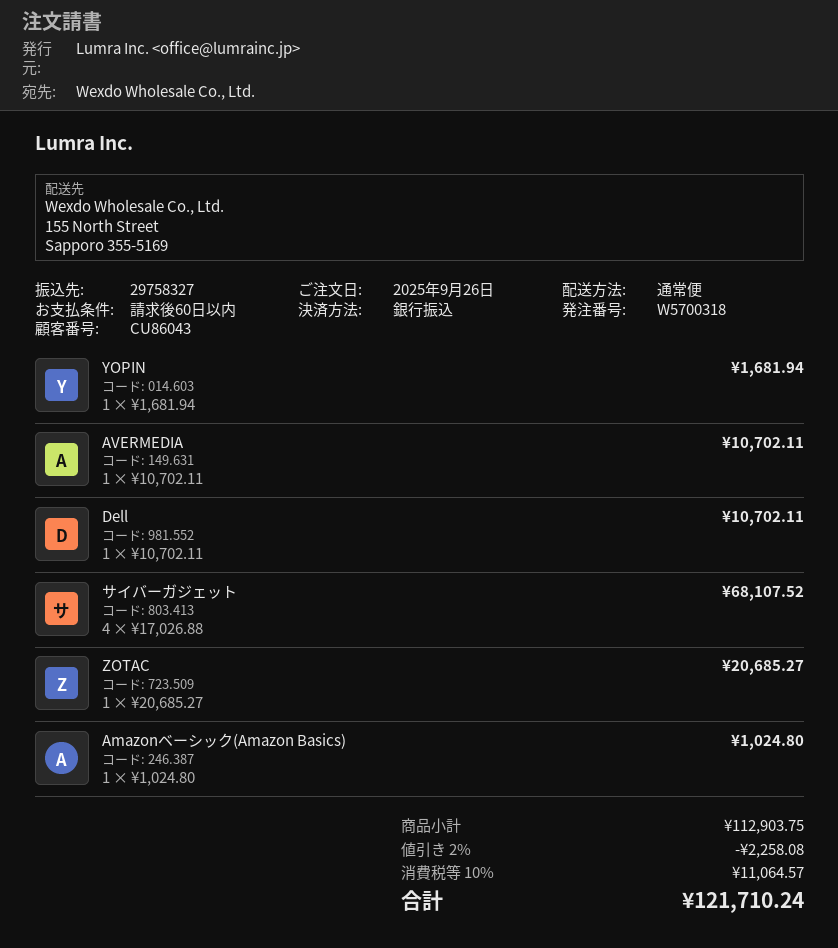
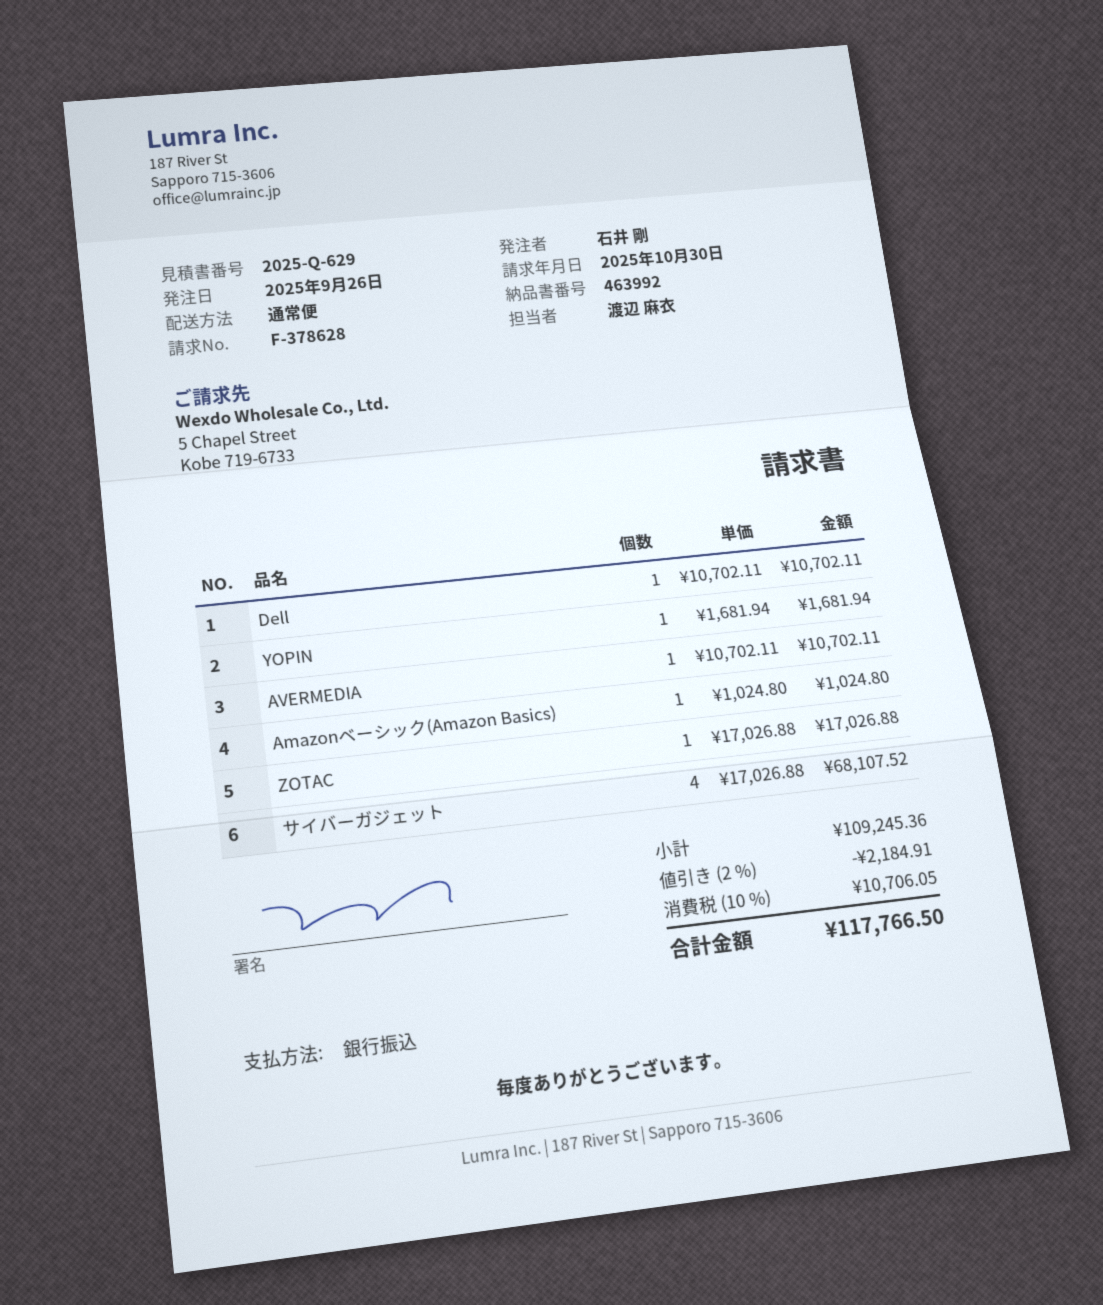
ZOTAC: 1 x 20685.27 = 20685.27 -> 1 x 17026.88 = 17026.88
subtotal: 112903.75 -> 109245.36
discount: 2% = 2258.08 -> 2% = 2184.91
tax: 10% = 11064.57 -> 10% = 10706.05
total: 121710.24 -> 117766.50

